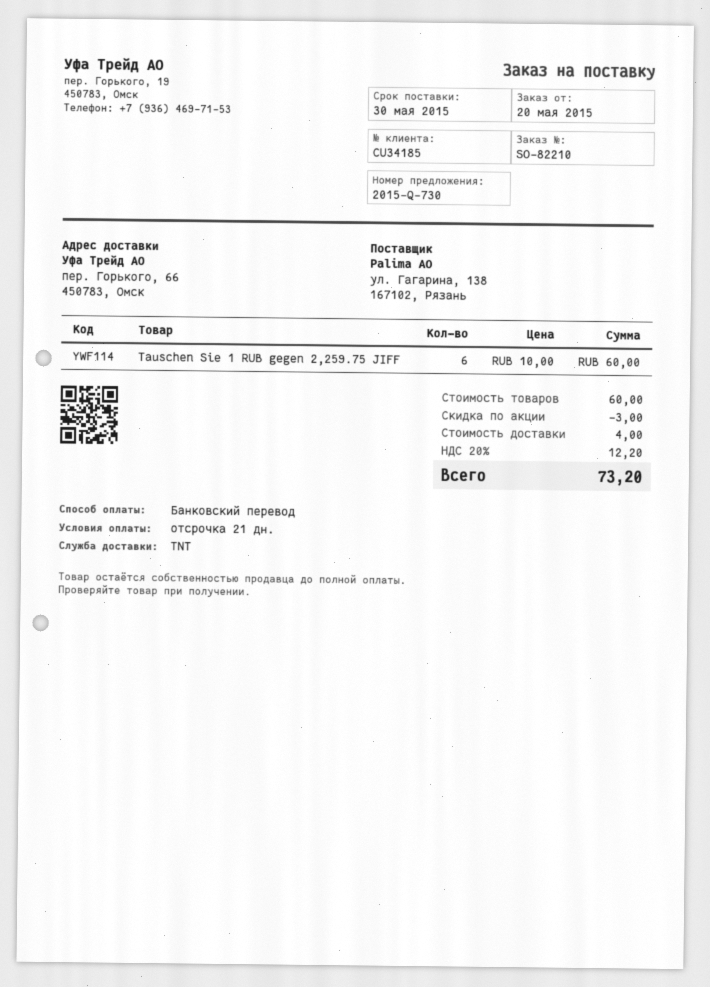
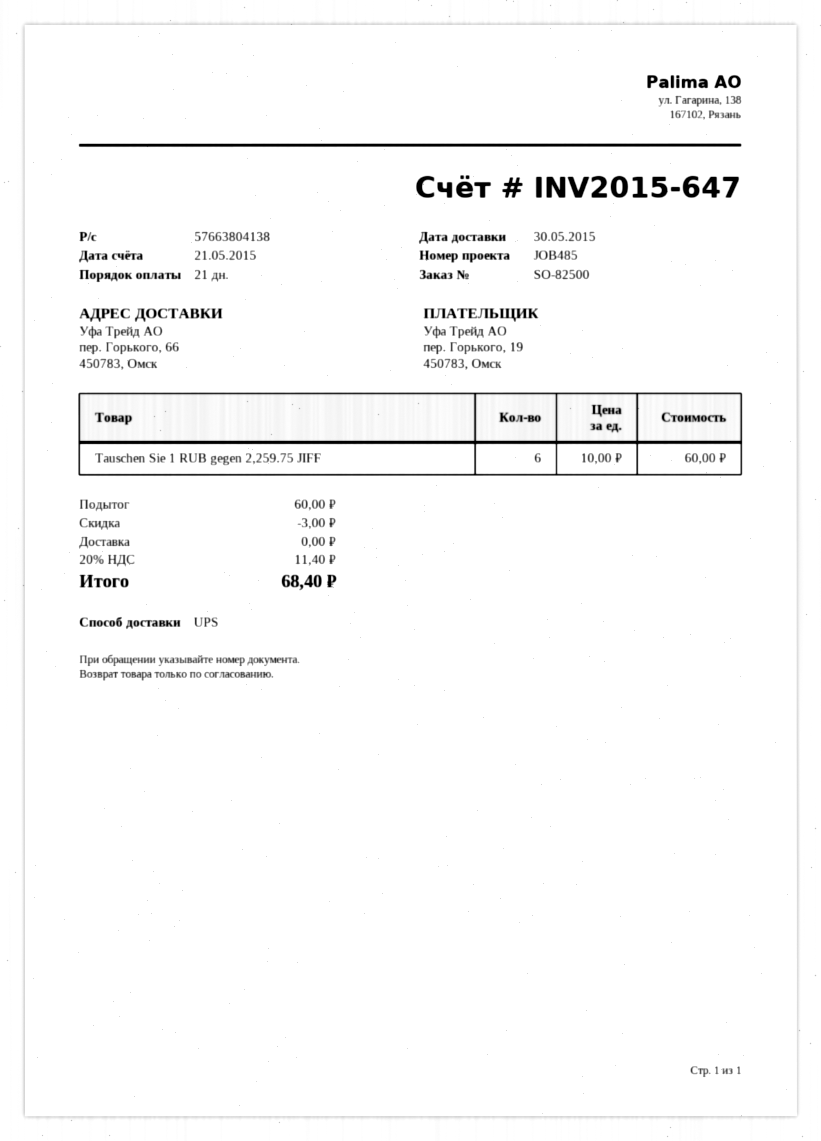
order number: SO-82210 -> SO-82500
shipping method: TNT -> UPS
shipping: 4.00 -> 0.00
tax: 20% = 12.20 -> 20% = 11.40
total: 73.20 -> 68.40

